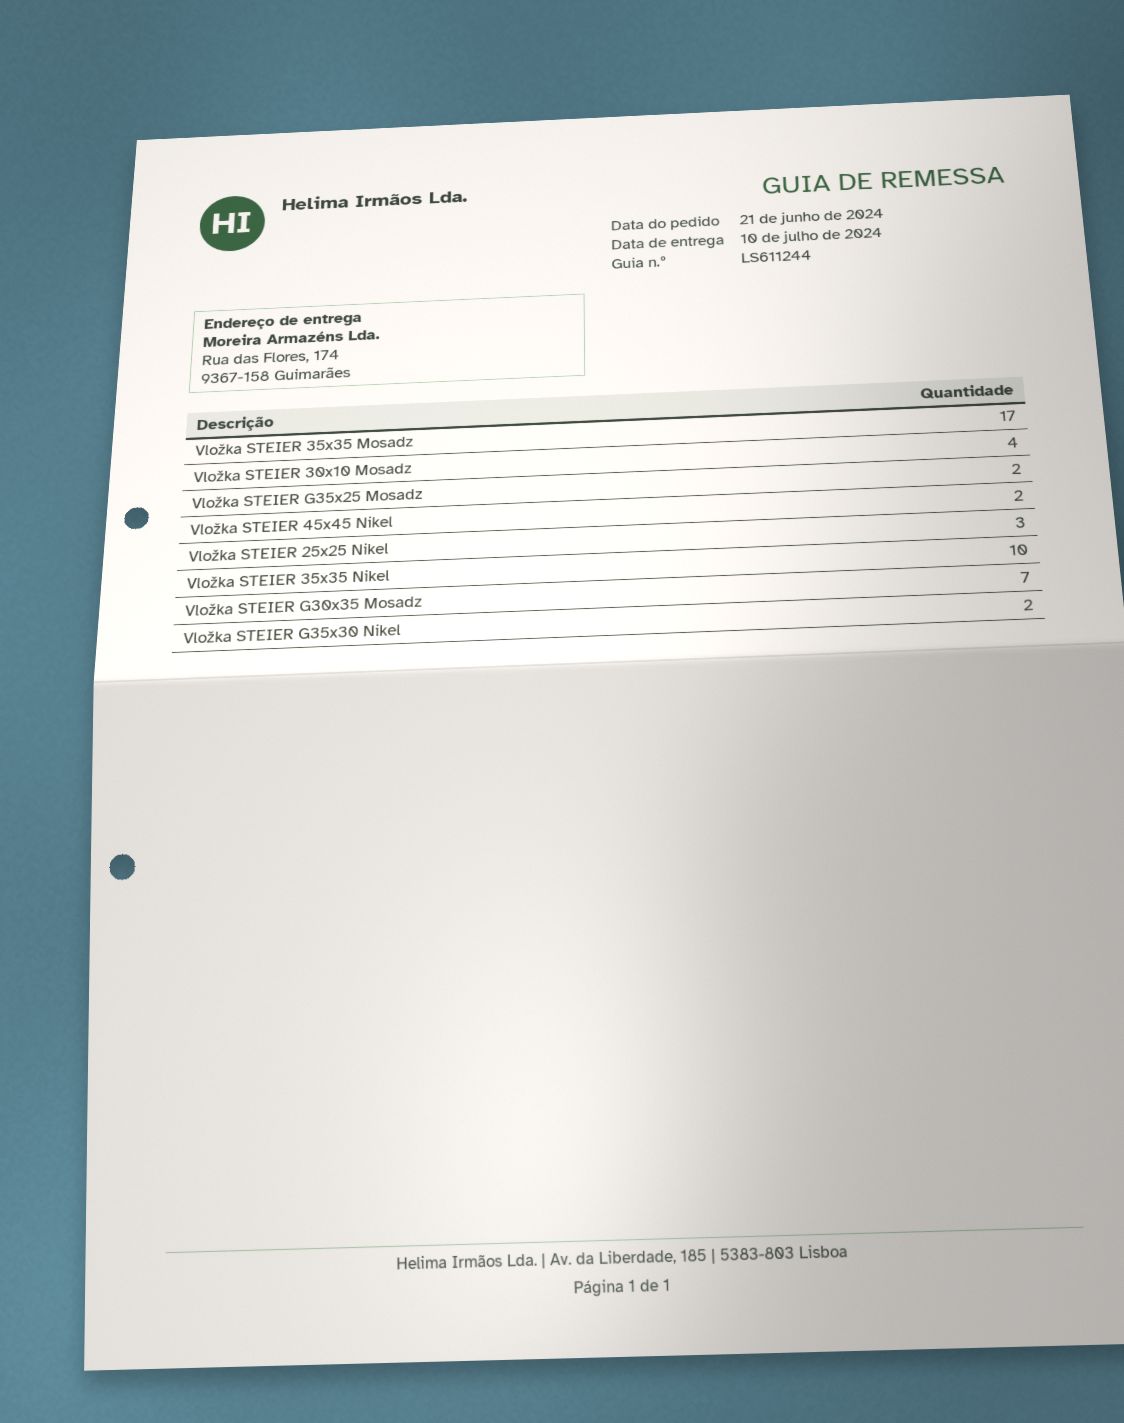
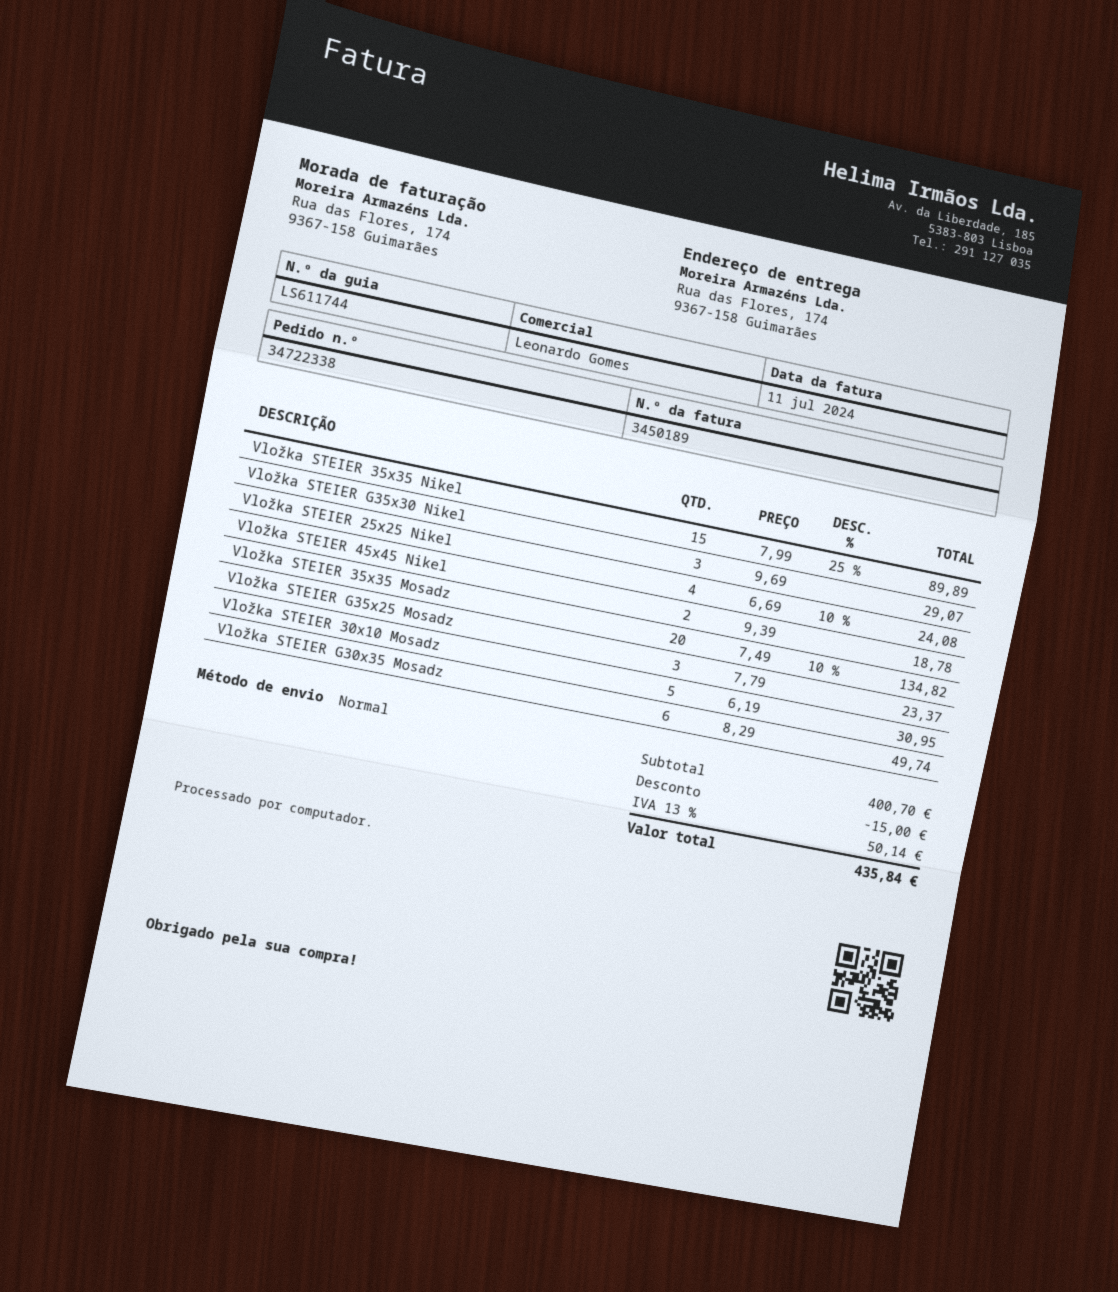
delivery note number: LS611244 -> LS611744
Vložka STEIER 35x35 Mosadz: 17 -> 20
Vložka STEIER 30x10 Mosadz: 4 -> 5
Vložka STEIER G35x25 Mosadz: 2 -> 3
Vložka STEIER 25x25 Nikel: 3 -> 4
Vložka STEIER 35x35 Nikel: 10 -> 15
Vložka STEIER G30x35 Mosadz: 7 -> 6
Vložka STEIER G35x30 Nikel: 2 -> 3

